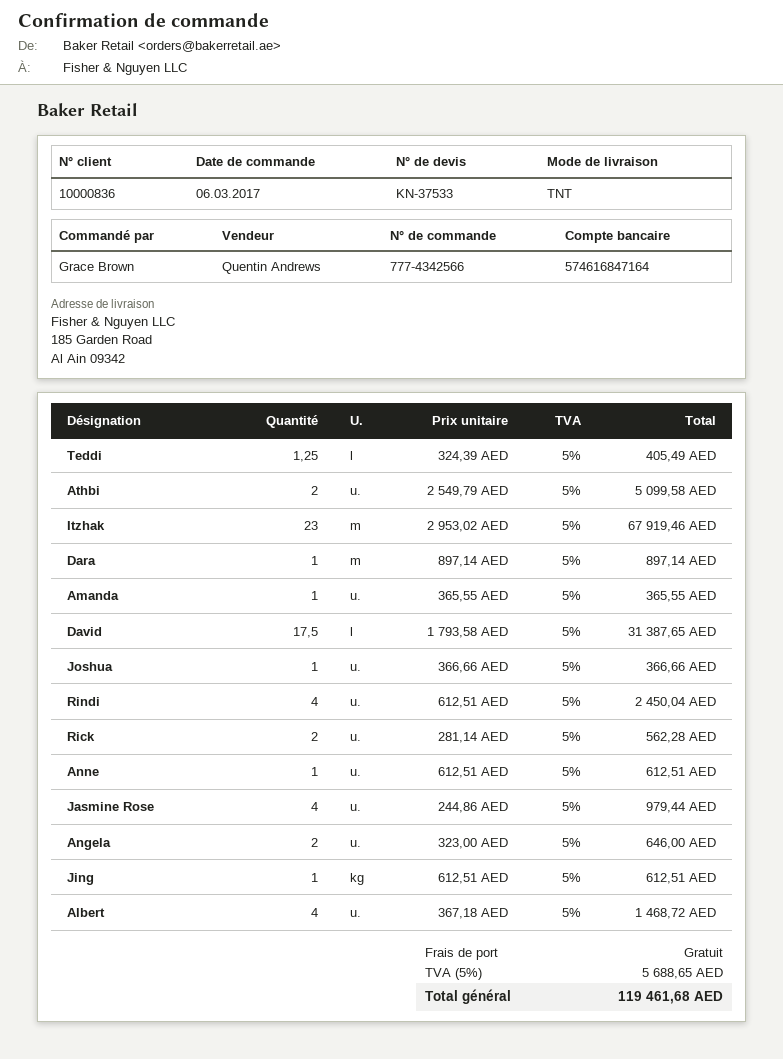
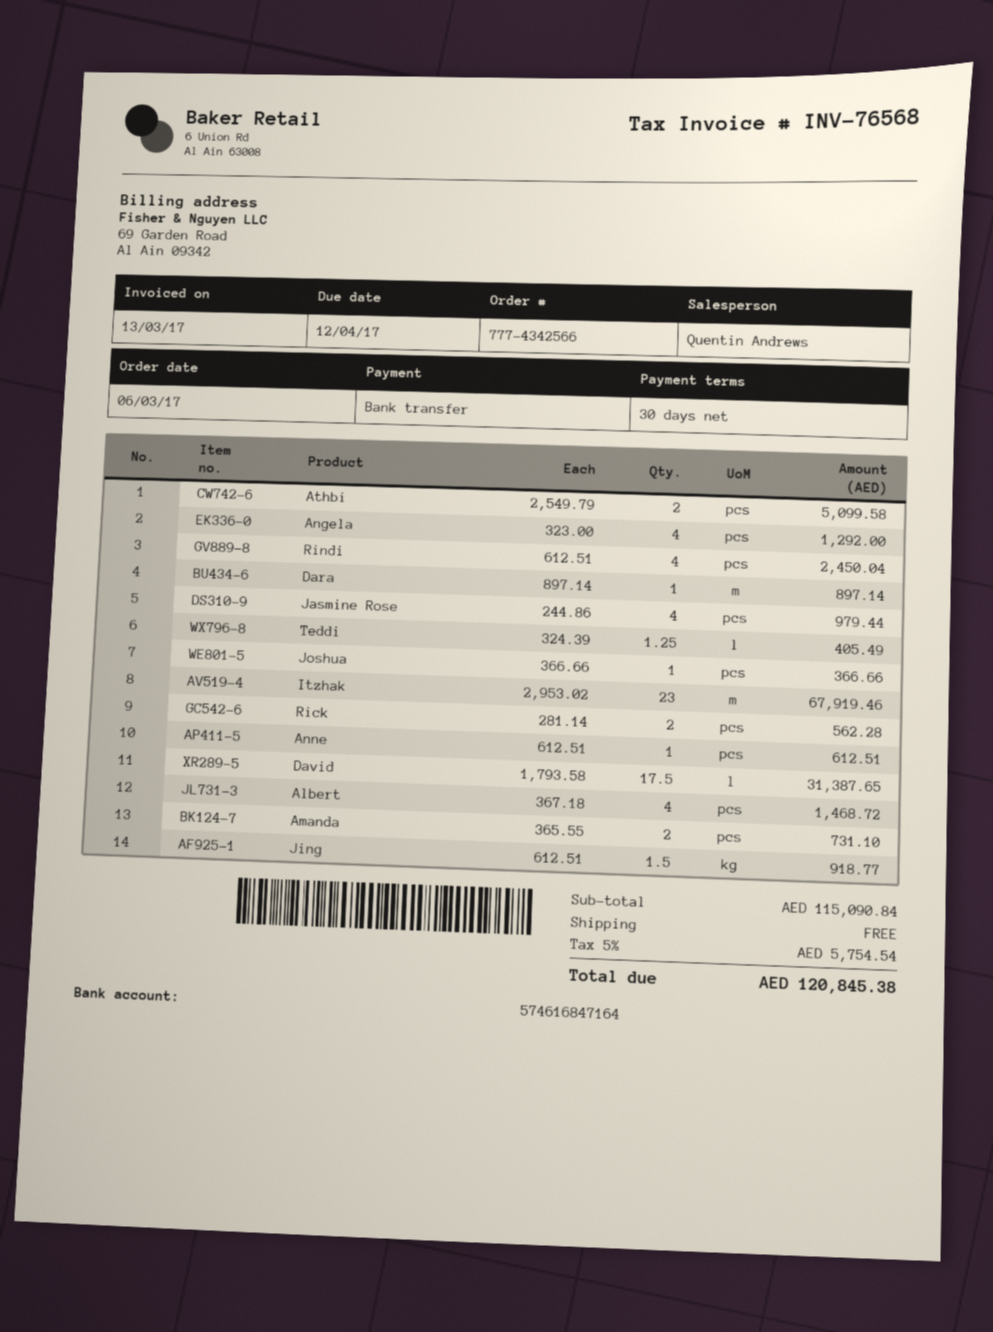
Amanda: 1 x 365.55 = 365.55 -> 2 x 365.55 = 731.10
Angela: 2 x 323.00 = 646.00 -> 4 x 323.00 = 1292.00
Jing: 1 x 612.51 = 612.51 -> 1.5 x 612.51 = 918.77
tax: 5% = 5688.65 -> 5% = 5754.54
total: 119461.68 -> 120845.38

